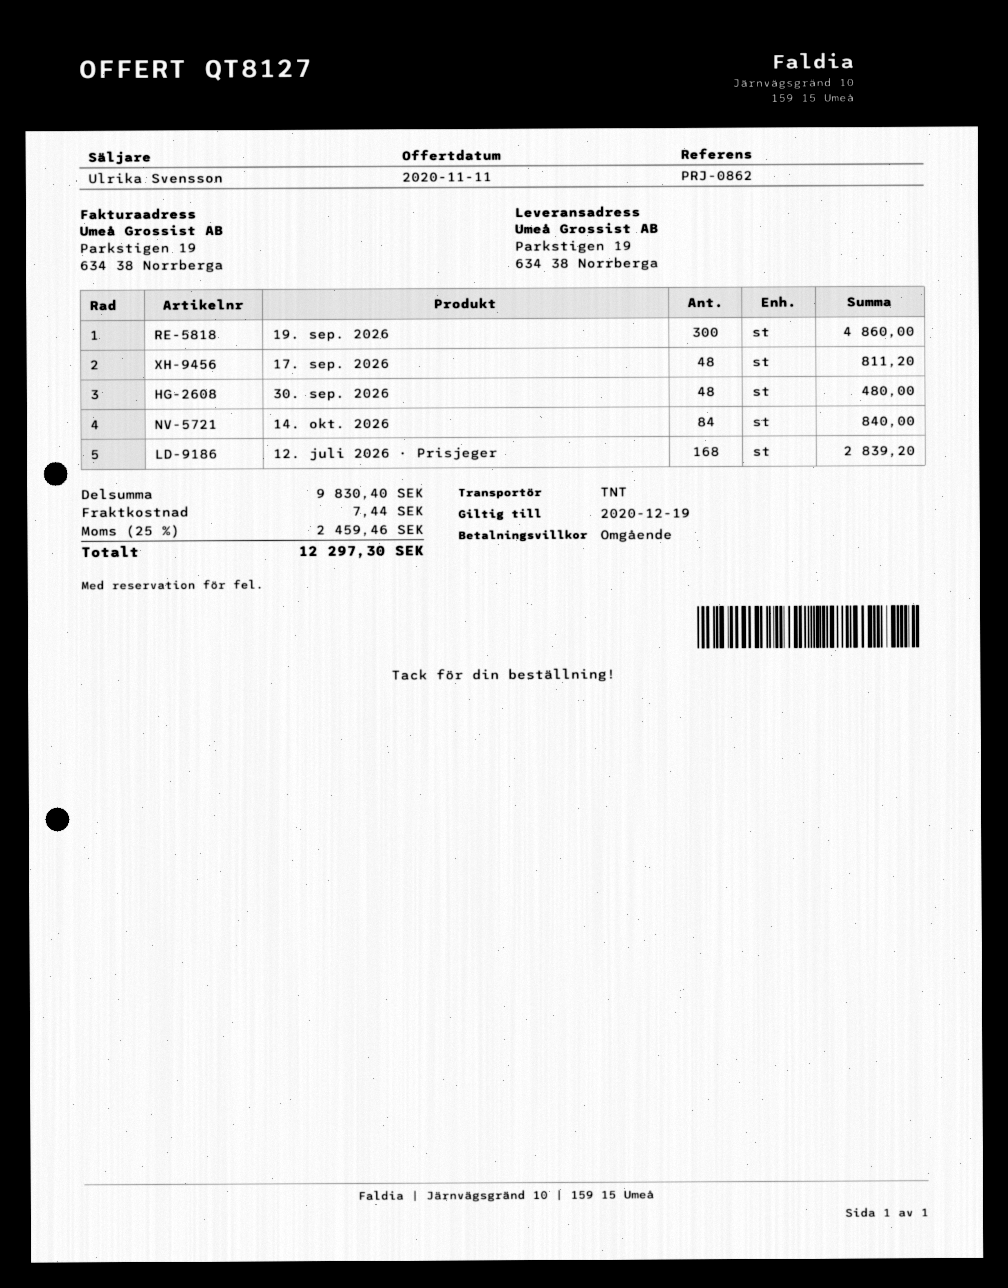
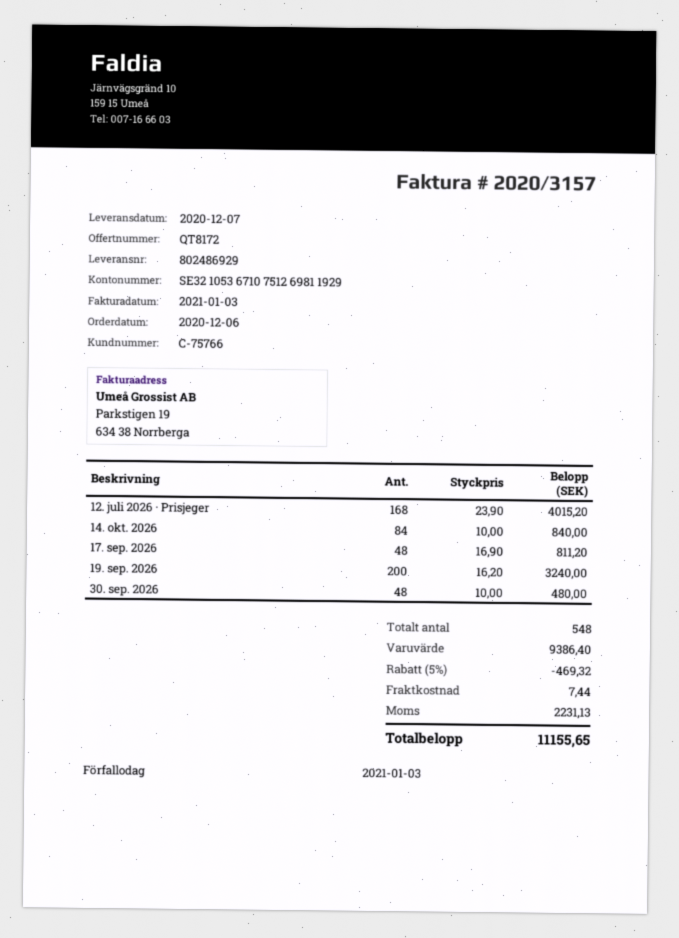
quote number: QT8127 -> QT8172
19. sep. 2026: 300 for 4860.00 -> 200 for 3240.00
12. juli 2026 · Prisjeger: 168 for 2839.20 -> 168 for 4015.20
subtotal: 9830.40 -> 9386.40
discount: none -> 5% = 469.32
tax: 2459.46 -> 2231.13
total: 12297.30 -> 11155.65

